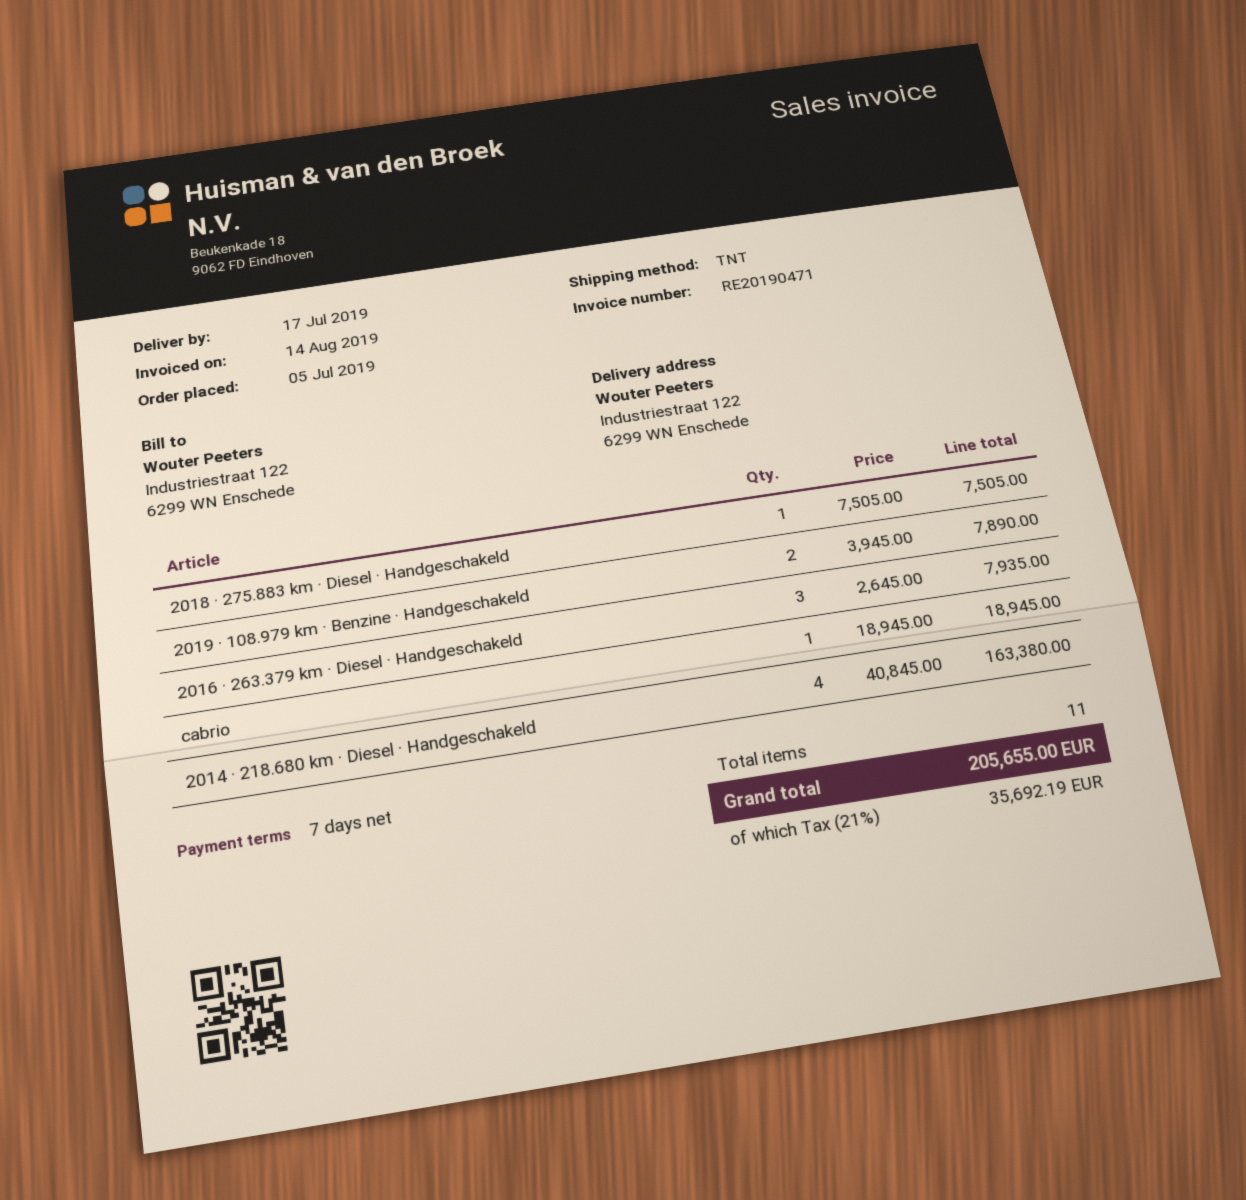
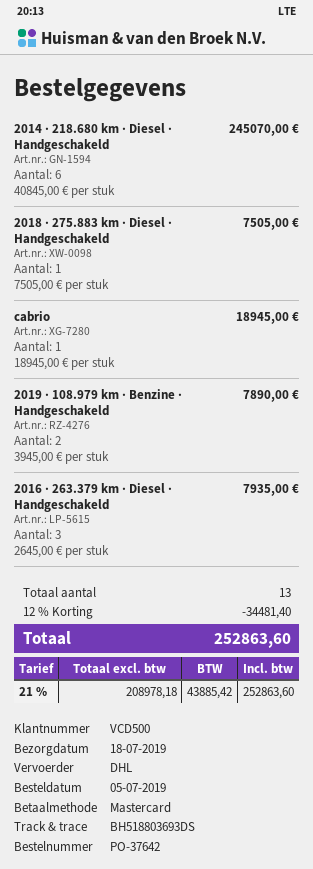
delivery date: 2019-07-17 -> 2019-07-18
shipping method: TNT -> DHL
2014 · 218.680 km · Diesel · Handgeschakeld: 4 x 40845.00 = 163380.00 -> 6 x 40845.00 = 245070.00
total quantity: 11 -> 13
discount: none -> 12% = 34481.40
tax: 21% = 35692.19 -> 21% = 43885.42
total: 205655.00 -> 252863.60

